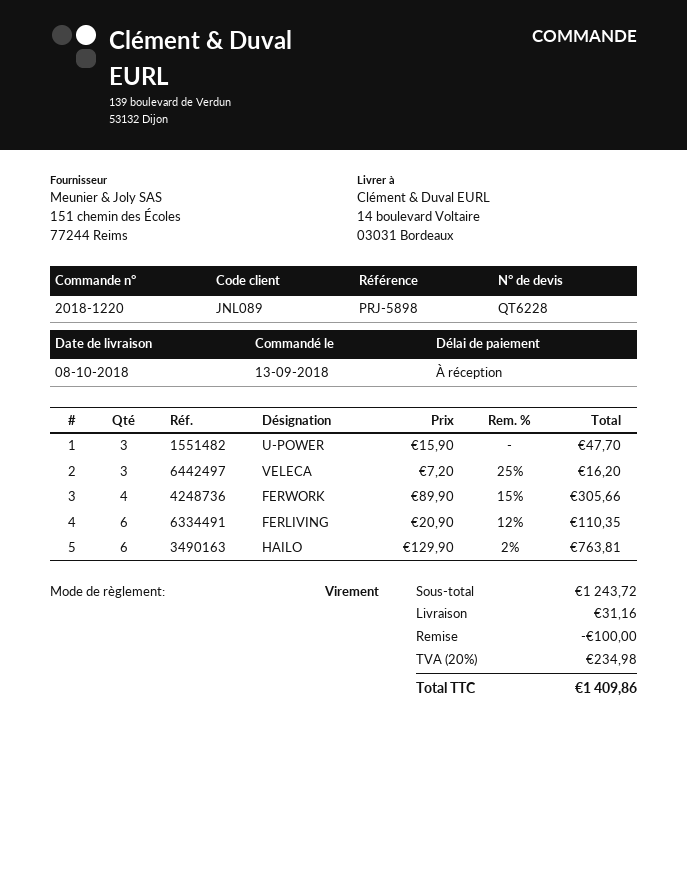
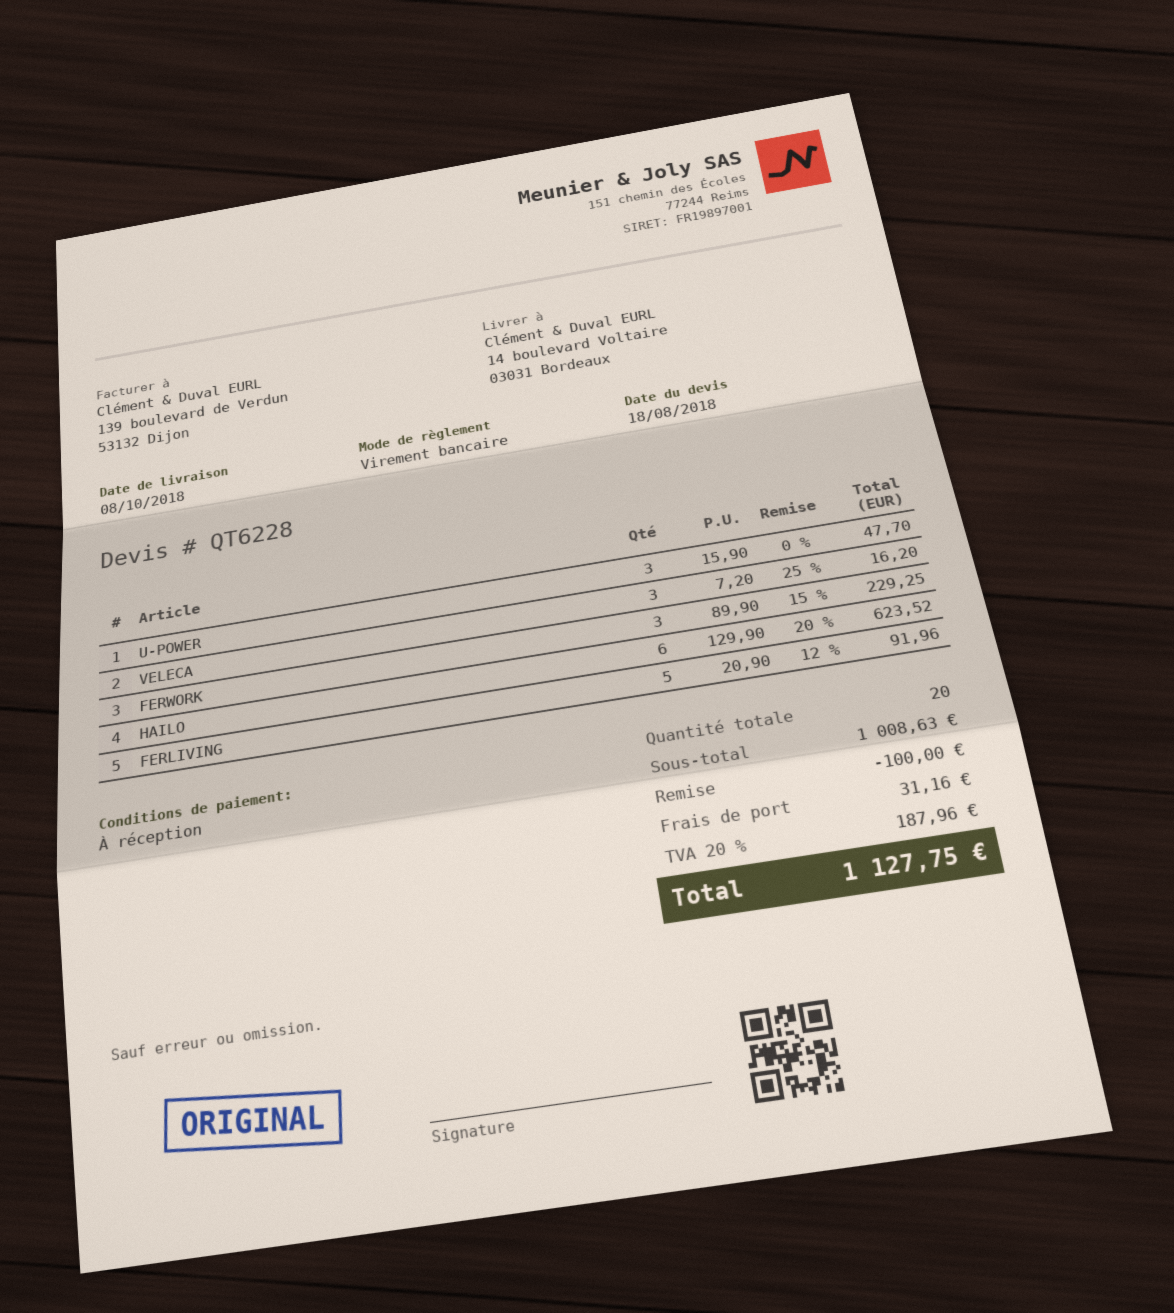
FERWORK: 4 x 89.90 - 15% = 305.66 -> 3 x 89.90 - 15% = 229.25
FERLIVING: 6 x 20.90 - 12% = 110.35 -> 5 x 20.90 - 12% = 91.96
HAILO: 6 x 129.90 - 2% = 763.81 -> 6 x 129.90 - 20% = 623.52
subtotal: 1243.72 -> 1008.63
tax: 20% = 234.98 -> 20% = 187.96
total: 1409.86 -> 1127.75

